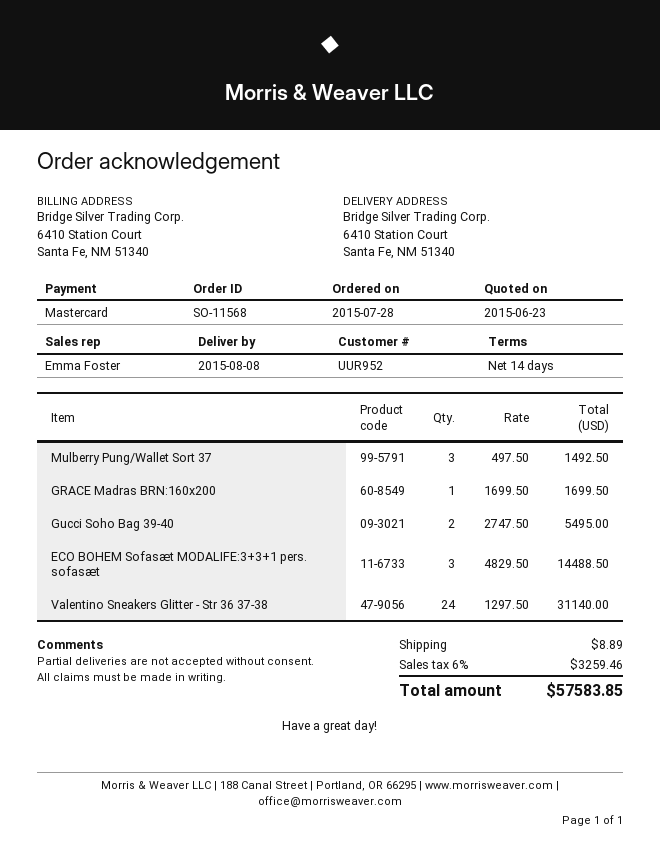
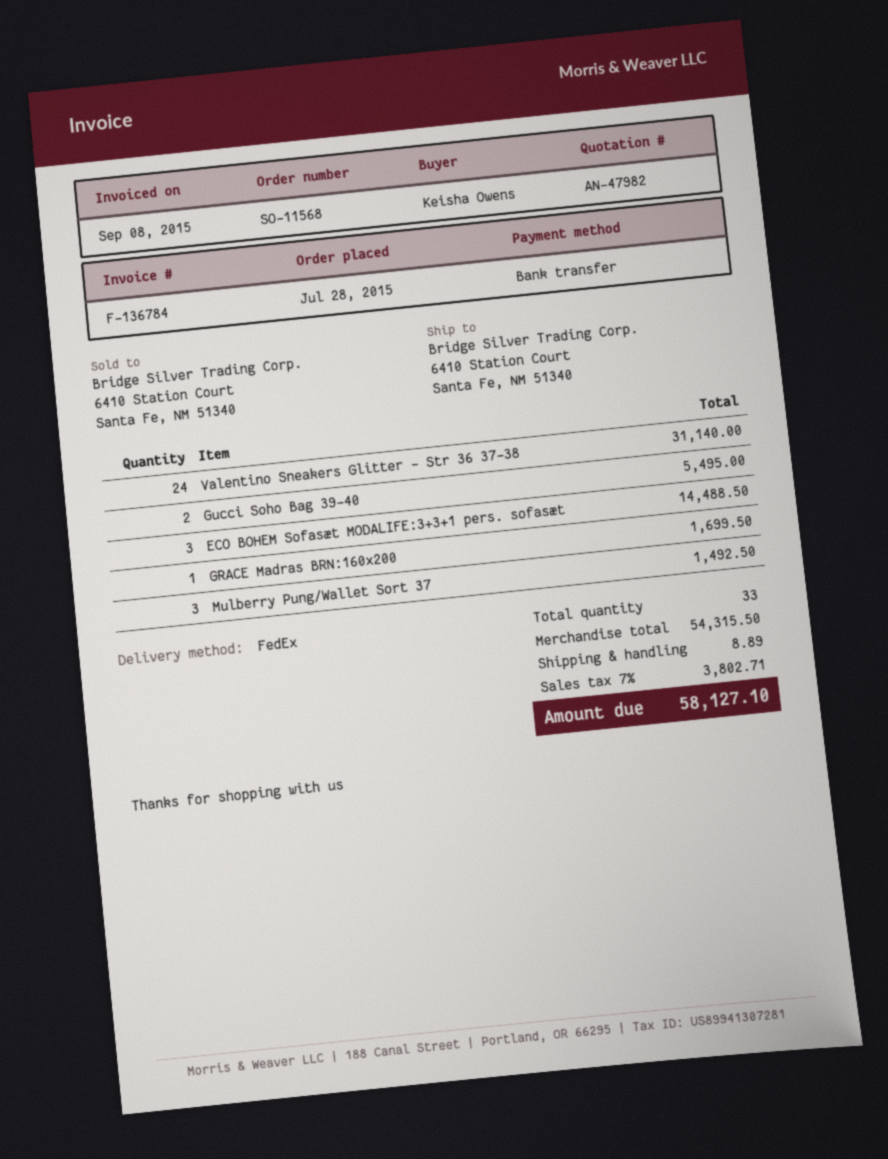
payment method: Mastercard -> bank transfer
tax: 6% = 3259.46 -> 7% = 3802.71
total: 57583.85 -> 58127.10

